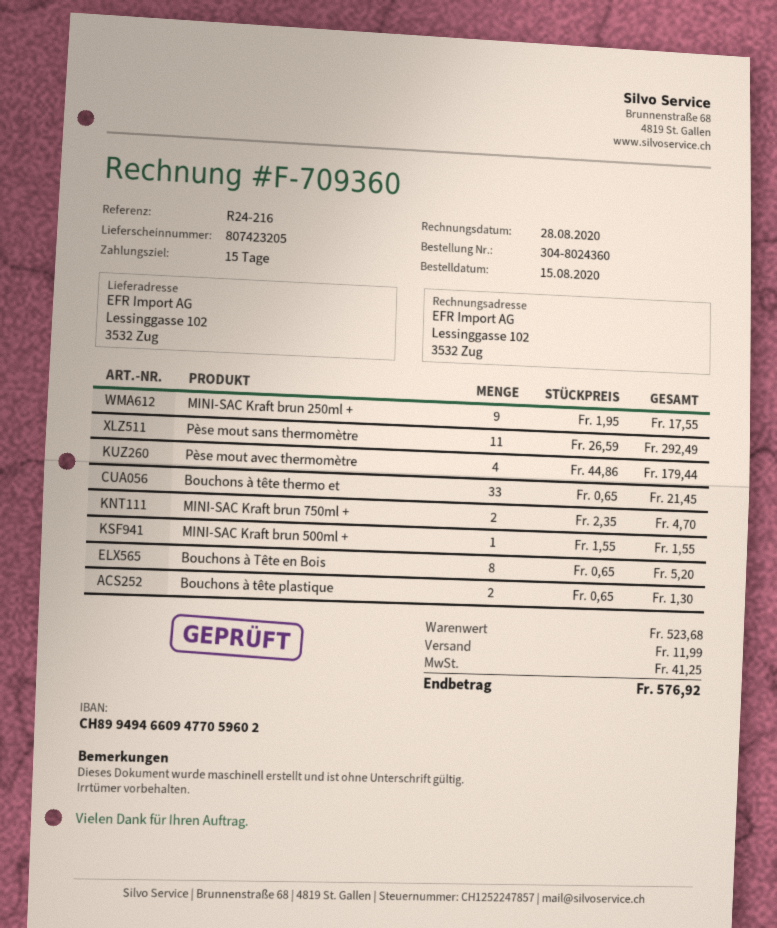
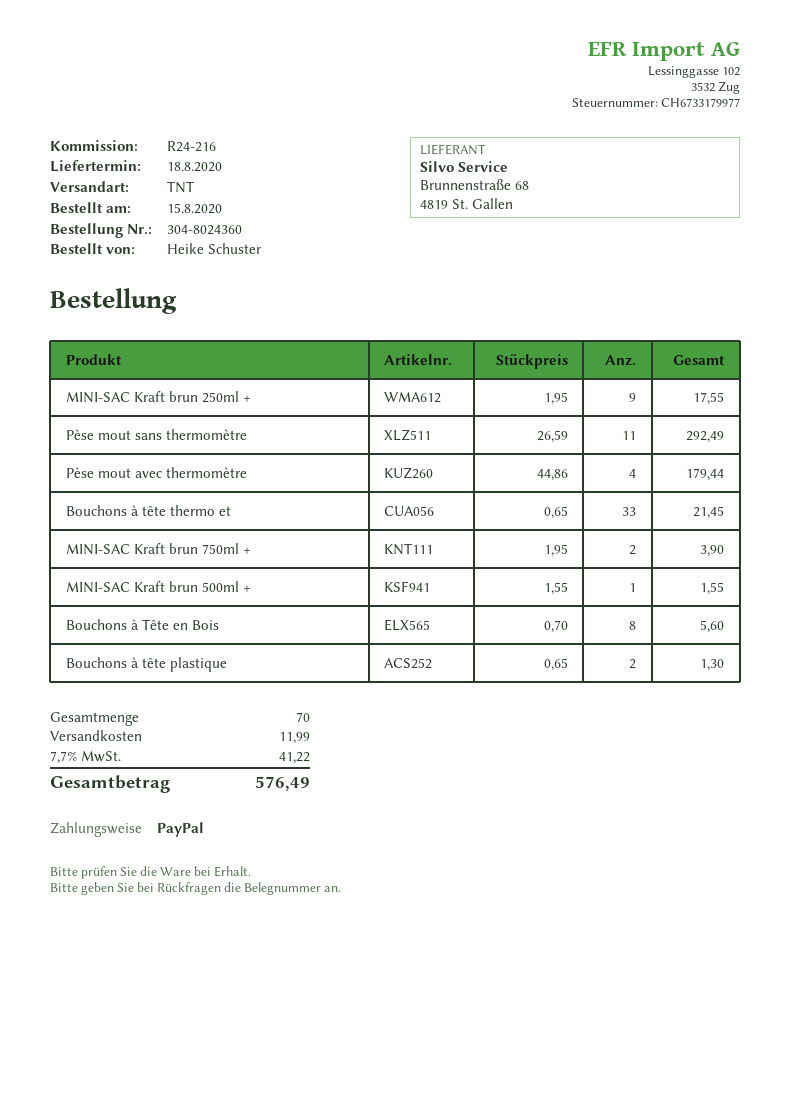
MINI-SAC Kraft brun 750ml +: 2 x 2.35 = 4.70 -> 2 x 1.95 = 3.90
Bouchons à Tête en Bois: 8 x 0.65 = 5.20 -> 8 x 0.70 = 5.60
tax: 41.25 -> 41.22
total: 576.92 -> 576.49

